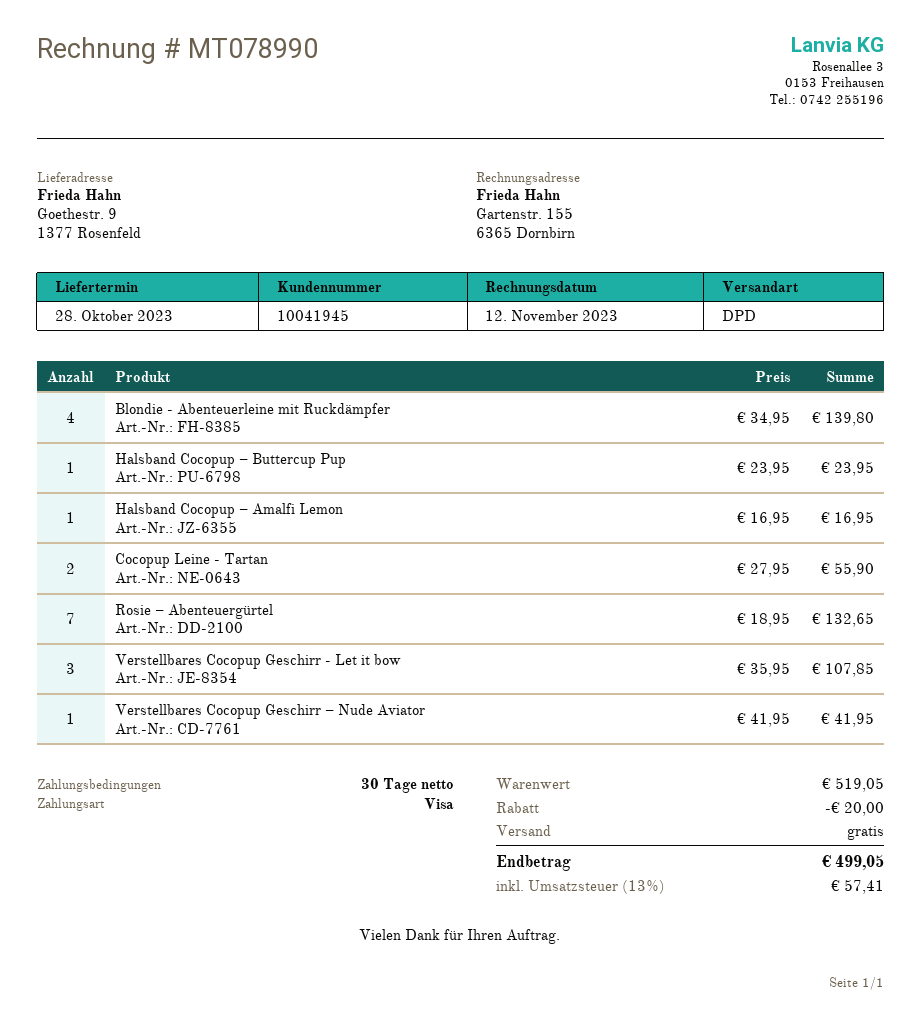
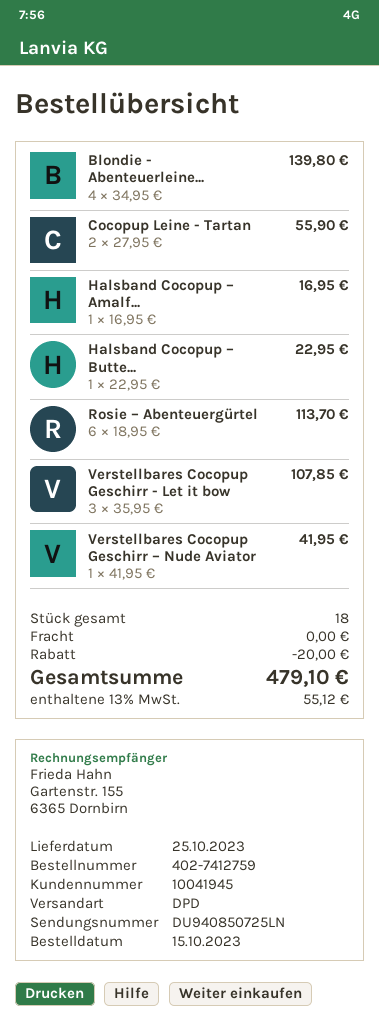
delivery date: 2023-10-28 -> 2023-10-25
Halsband Cocopup – Buttercup Pup: 1 x 23.95 = 23.95 -> 1 x 22.95 = 22.95
Rosie – Abenteuergürtel: 7 x 18.95 = 132.65 -> 6 x 18.95 = 113.70
tax: 13% = 57.41 -> 13% = 55.12
total: 499.05 -> 479.10

